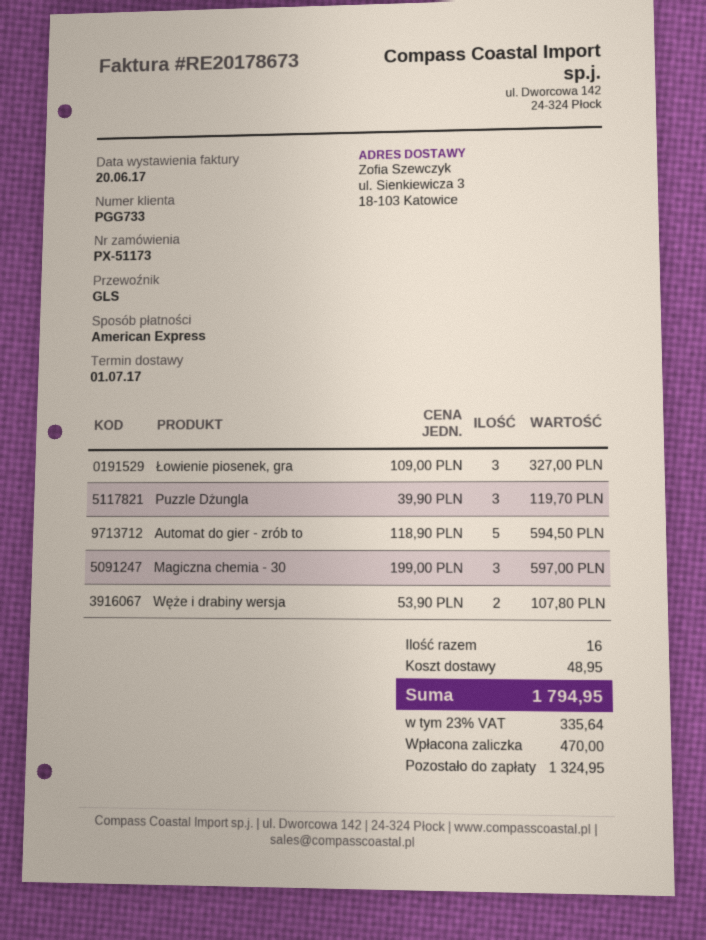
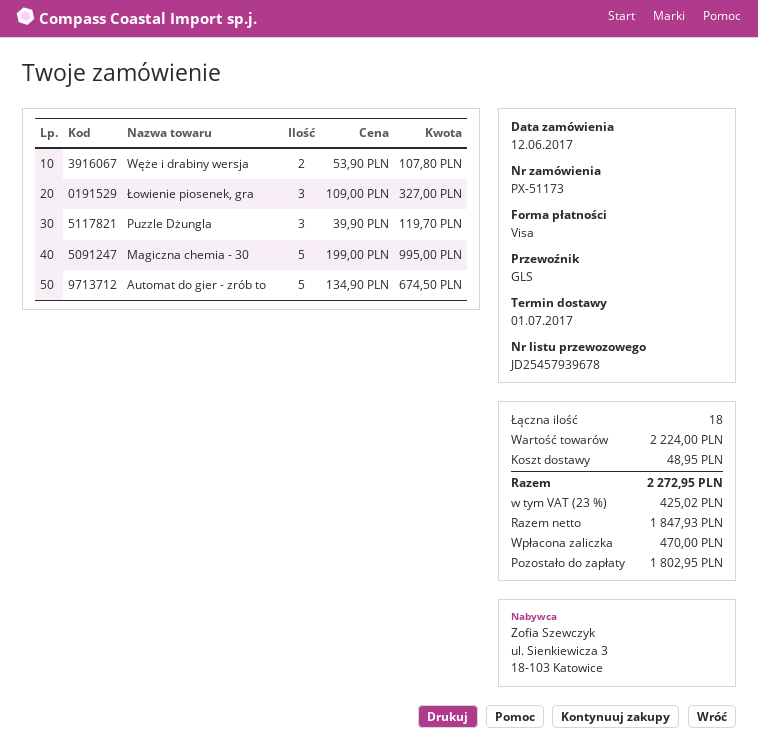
payment method: American Express -> Visa
Automat do gier - zrób to: 5 x 118.90 = 594.50 -> 5 x 134.90 = 674.50
Magiczna chemia - 30: 3 x 199.00 = 597.00 -> 5 x 199.00 = 995.00
total quantity: 16 -> 18
tax: 23% = 335.64 -> 23% = 425.02
total: 1794.95 -> 2272.95
balance: 1324.95 -> 1802.95

